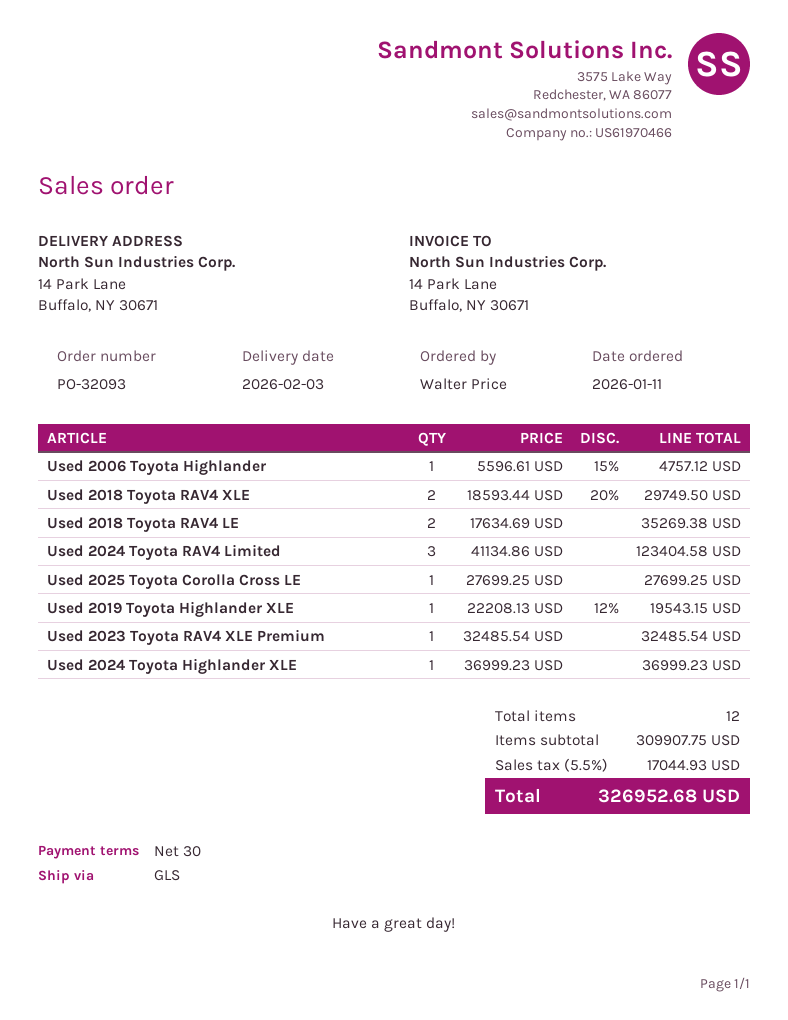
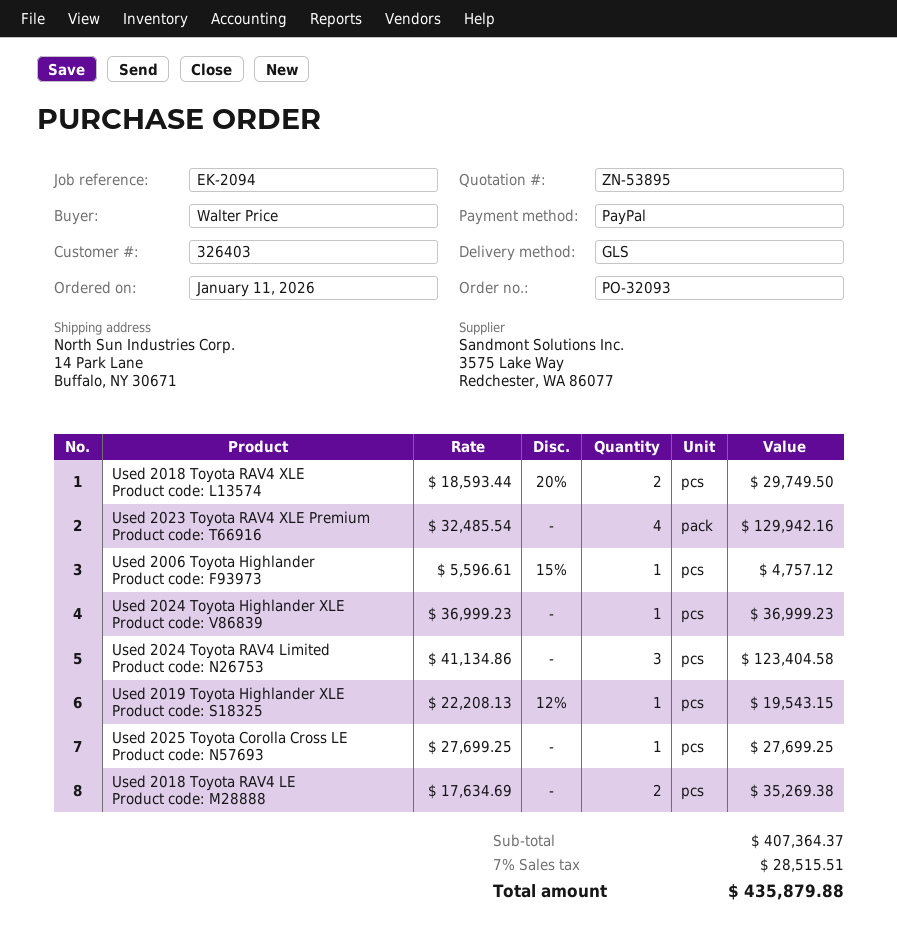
Used 2023 Toyota RAV4 XLE Premium: 1 x 32485.54 = 32485.54 -> 4 x 32485.54 = 129942.16
subtotal: 309907.75 -> 407364.37
tax: 5.5% = 17044.93 -> 7% = 28515.51
total: 326952.68 -> 435879.88

